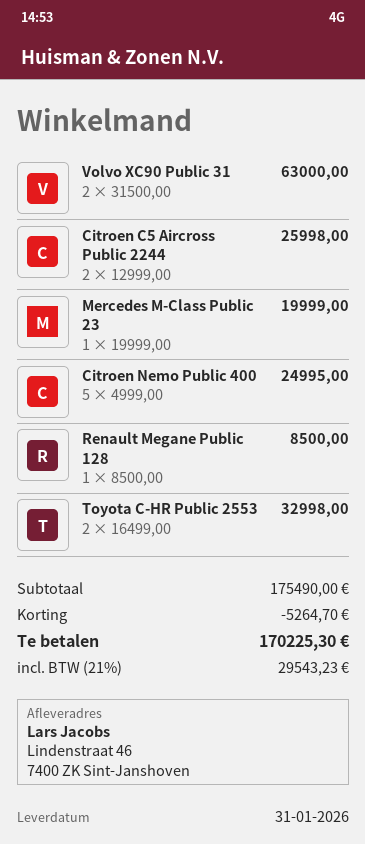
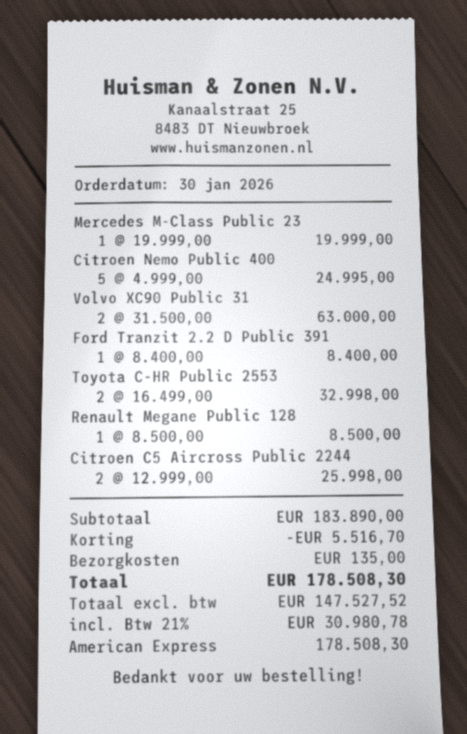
Ford Tranzit 2.2 D Public 391: none -> 1 x 8400.00 = 8400.00
subtotal: 175490.00 -> 183890.00
discount: 5264.70 -> 5516.70
shipping: none -> 135.00
tax: 21% = 29543.23 -> 21% = 30980.78
total: 170225.30 -> 178508.30

